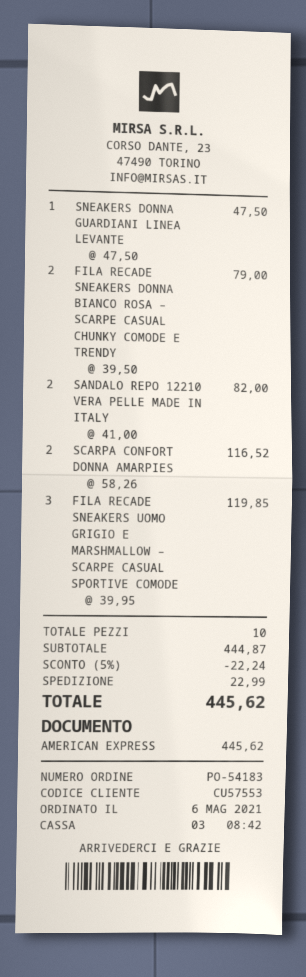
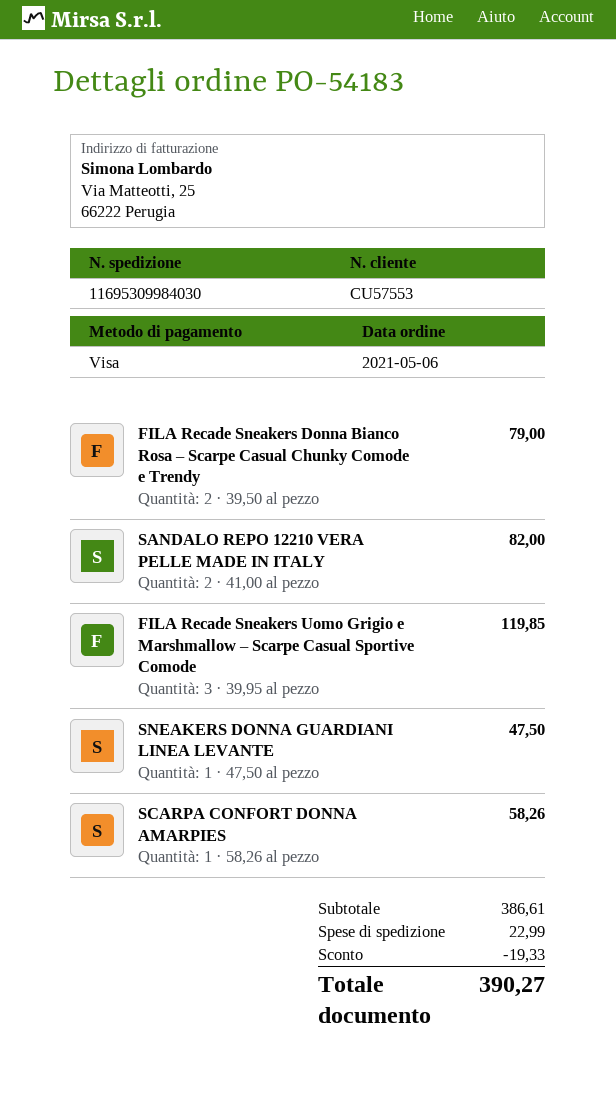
payment method: American Express -> Visa
SCARPA CONFORT DONNA AMARPIES: 2 x 58.26 = 116.52 -> 1 x 58.26 = 58.26
subtotal: 444.87 -> 386.61
discount: 22.24 -> 19.33
total: 445.62 -> 390.27

